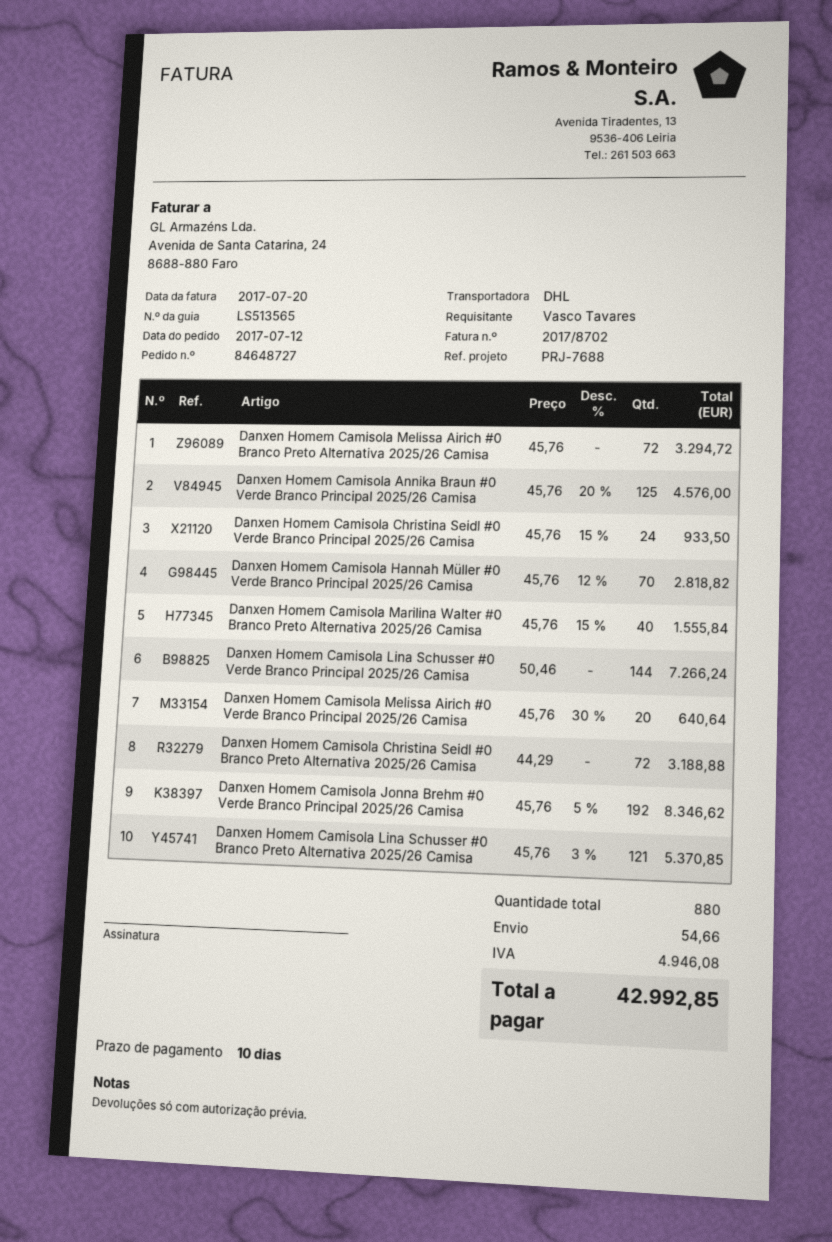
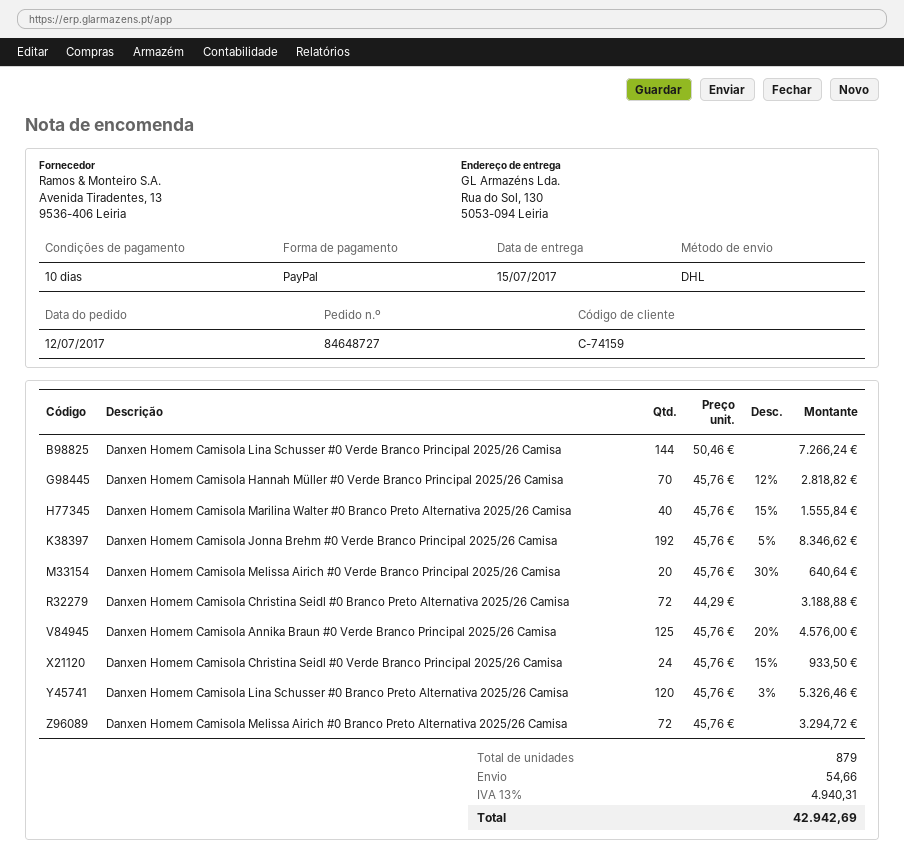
Danxen Homem Camisola Lina Schusser #0 Branco Preto Alternativa 2025/26 Camisa: 121 x 45.76 - 3% = 5370.85 -> 120 x 45.76 - 3% = 5326.46
total quantity: 880 -> 879
tax: 4946.08 -> 4940.31
total: 42992.85 -> 42942.69

